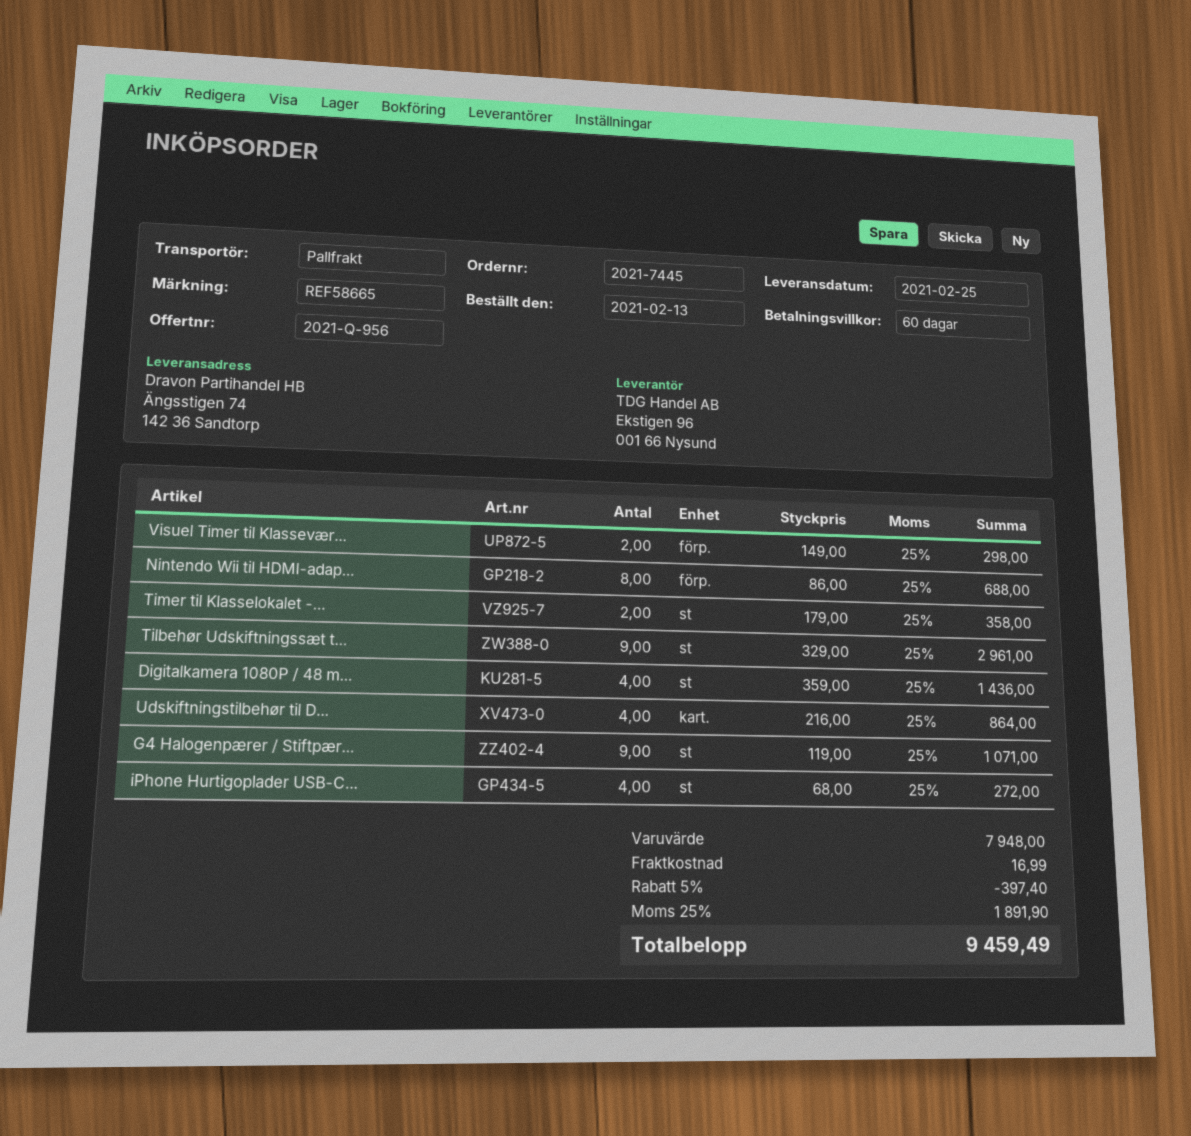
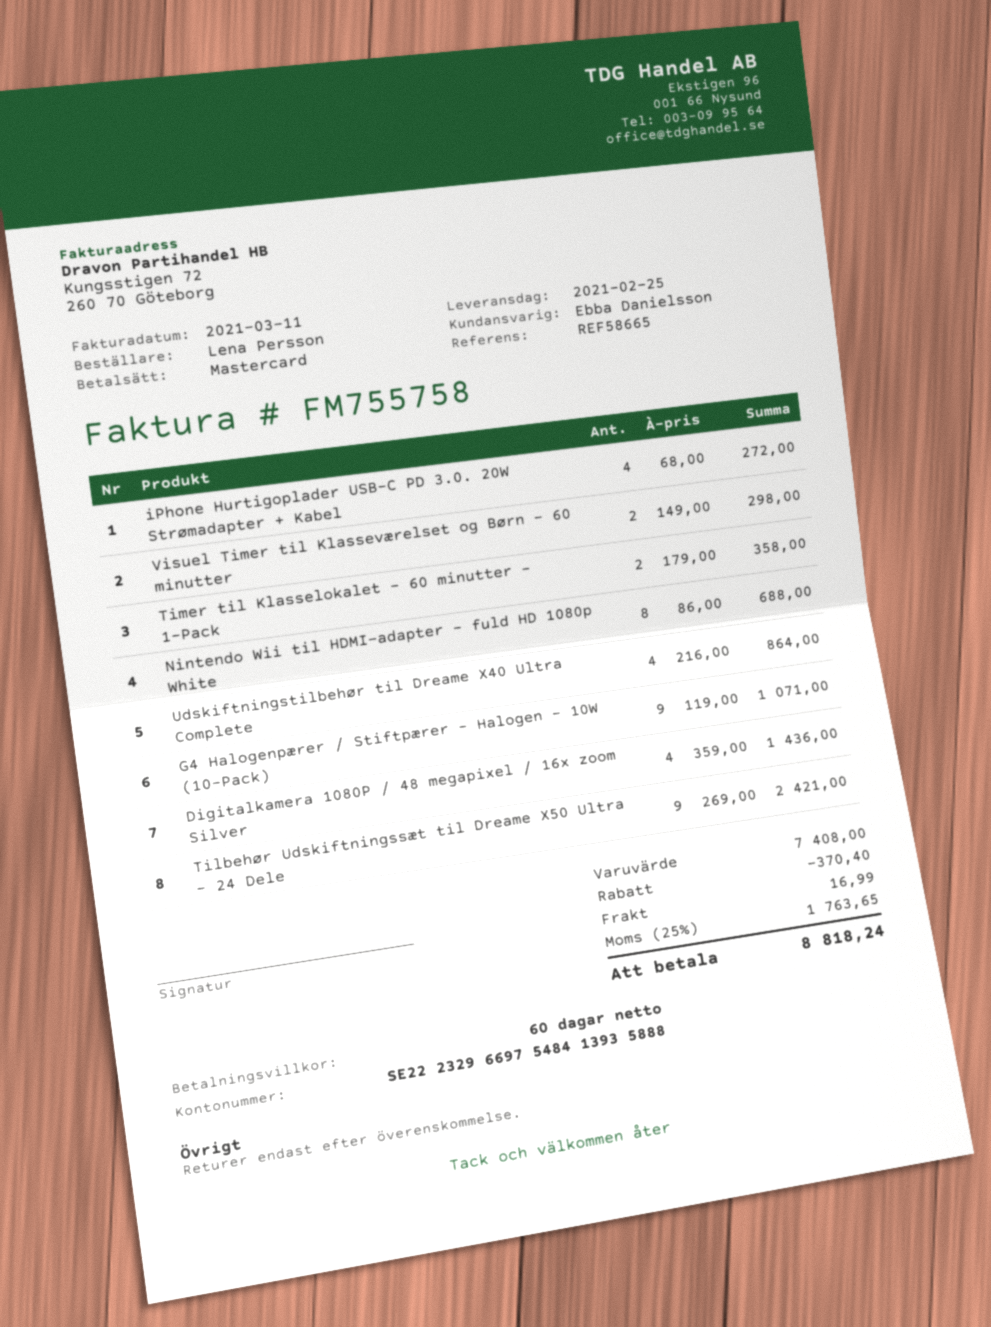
Tilbehør Udskiftningssæt t...: 9 x 329.00 = 2961.00 -> 9 x 269.00 = 2421.00
subtotal: 7948.00 -> 7408.00
discount: 397.40 -> 370.40
tax: 25% = 1891.90 -> 25% = 1763.65
total: 9459.49 -> 8818.24

